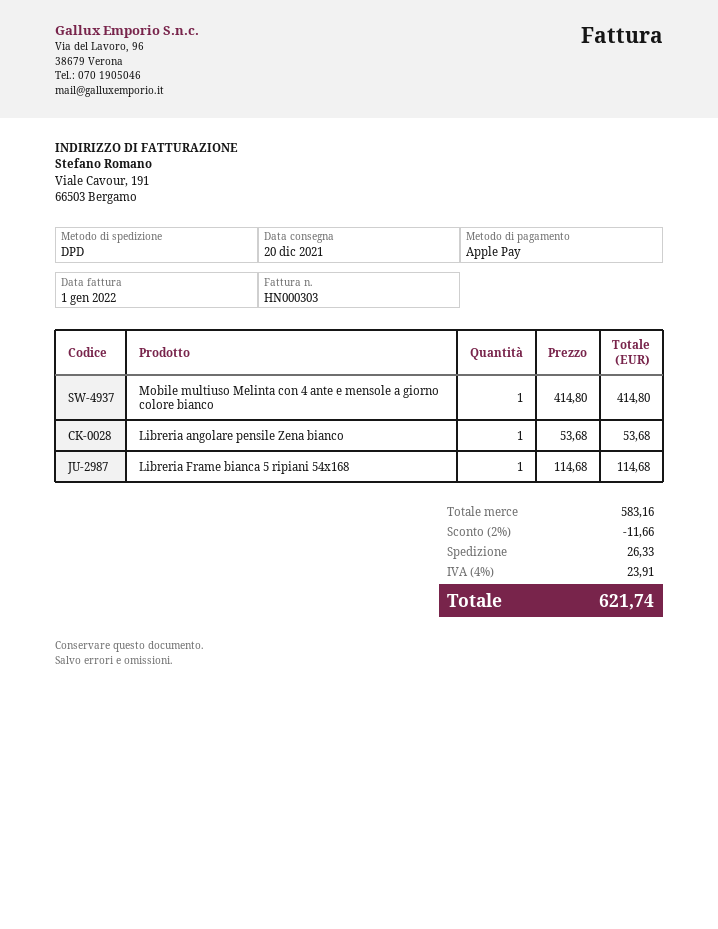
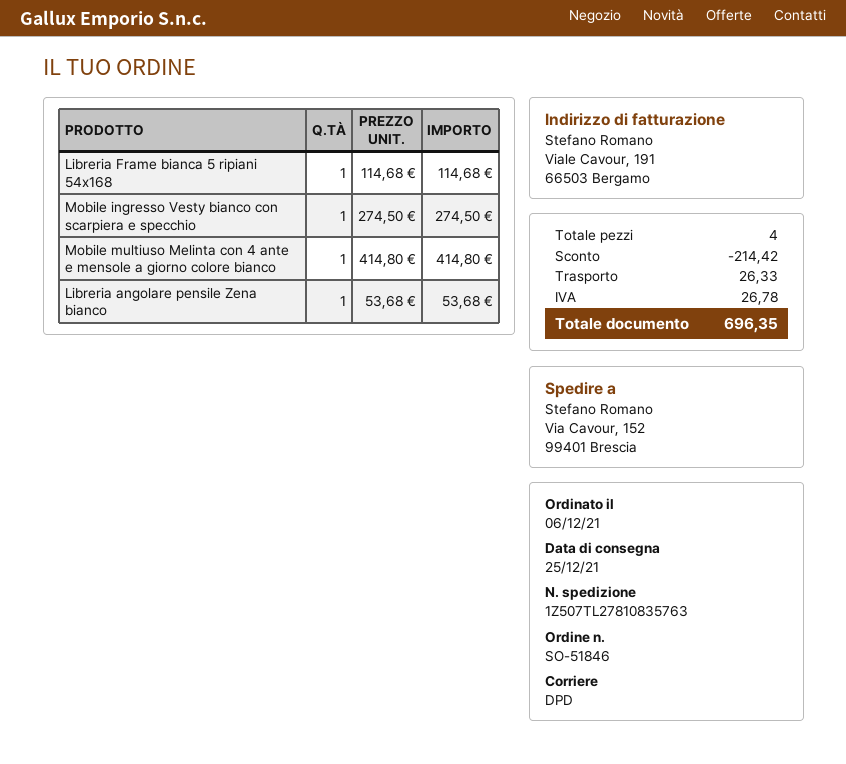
delivery date: 2021-12-20 -> 2021-12-25
Mobile ingresso Vesty bianco con scarpiera e specchio: none -> 1 x 274.50 = 274.50
discount: 11.66 -> 214.42
tax: 23.91 -> 26.78
total: 621.74 -> 696.35

